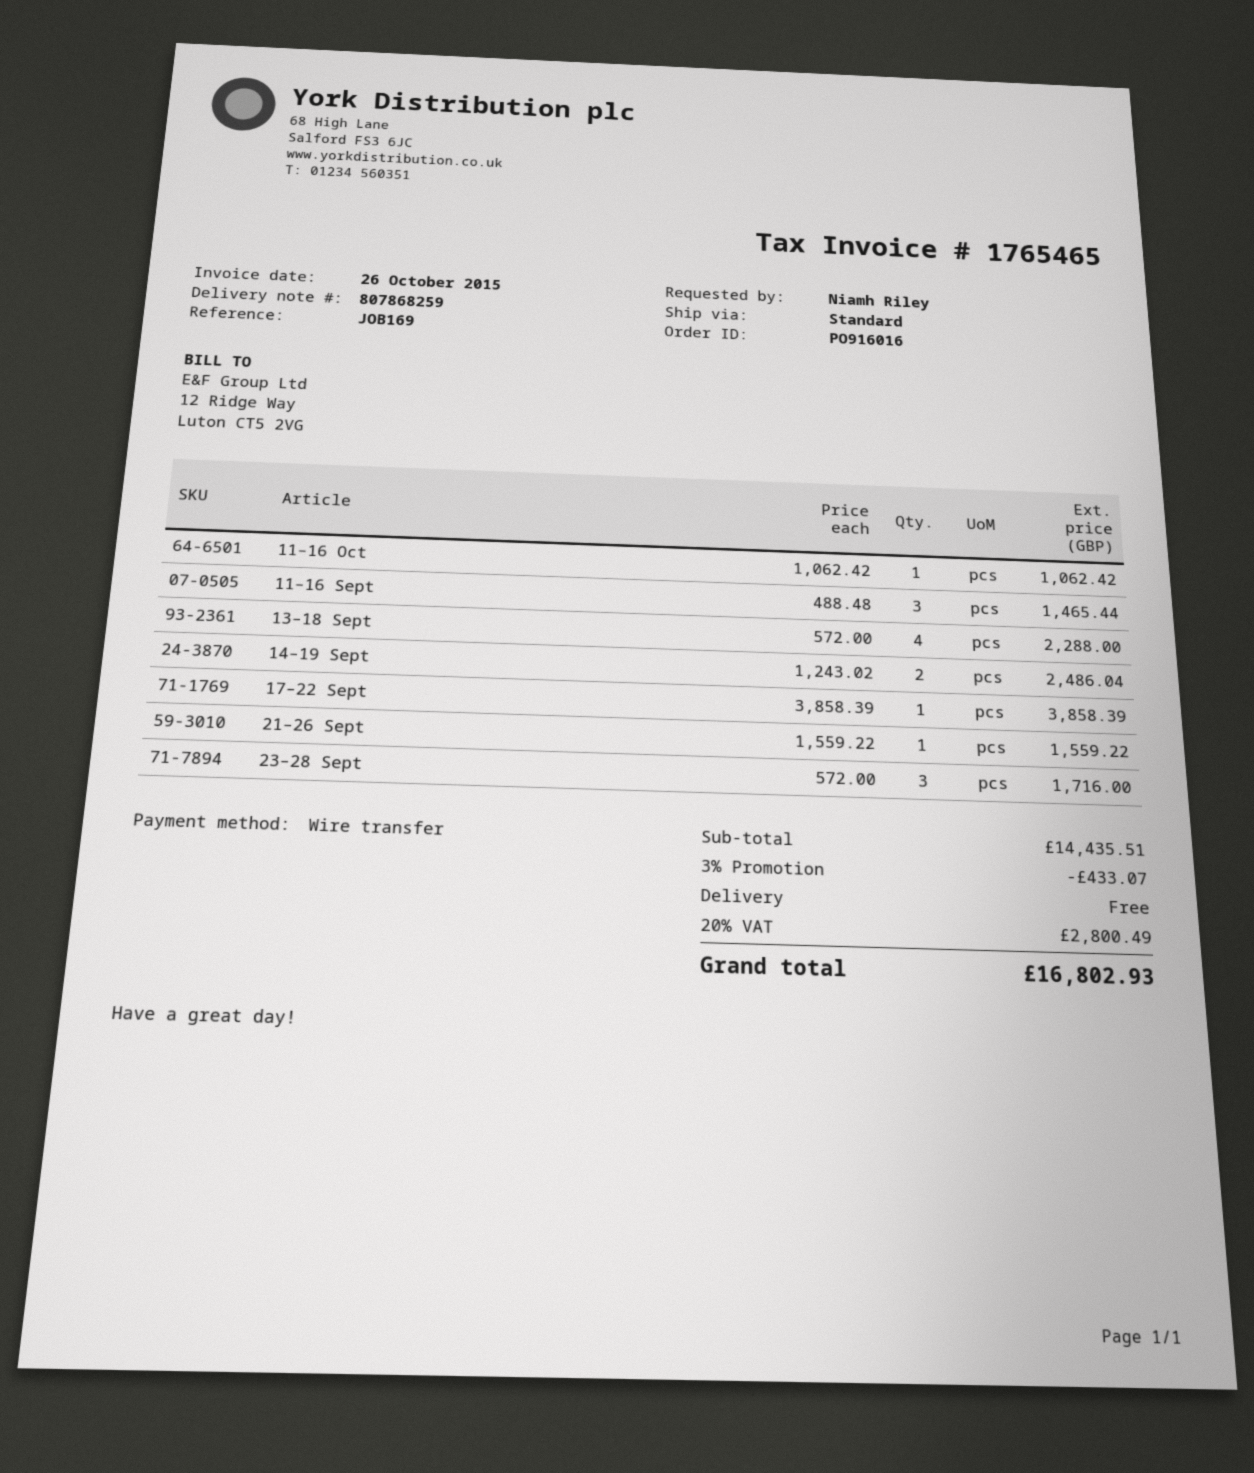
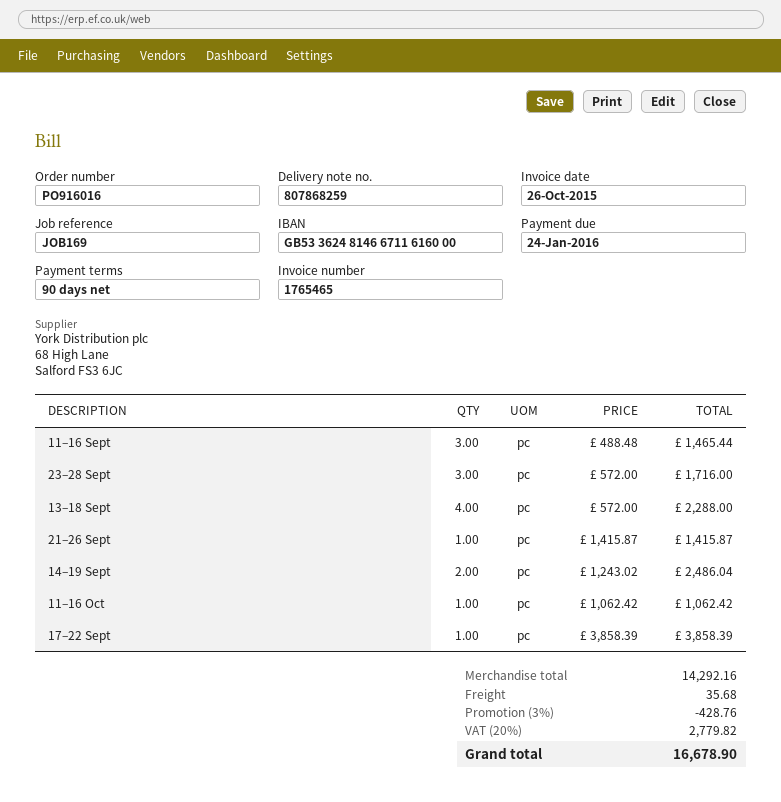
21–26 Sept: 1 x 1559.22 = 1559.22 -> 1 x 1415.87 = 1415.87
subtotal: 14435.51 -> 14292.16
discount: 3% = 433.07 -> 3% = 428.76
shipping: 0.00 -> 35.68
tax: 20% = 2800.49 -> 20% = 2779.82
total: 16802.93 -> 16678.90

